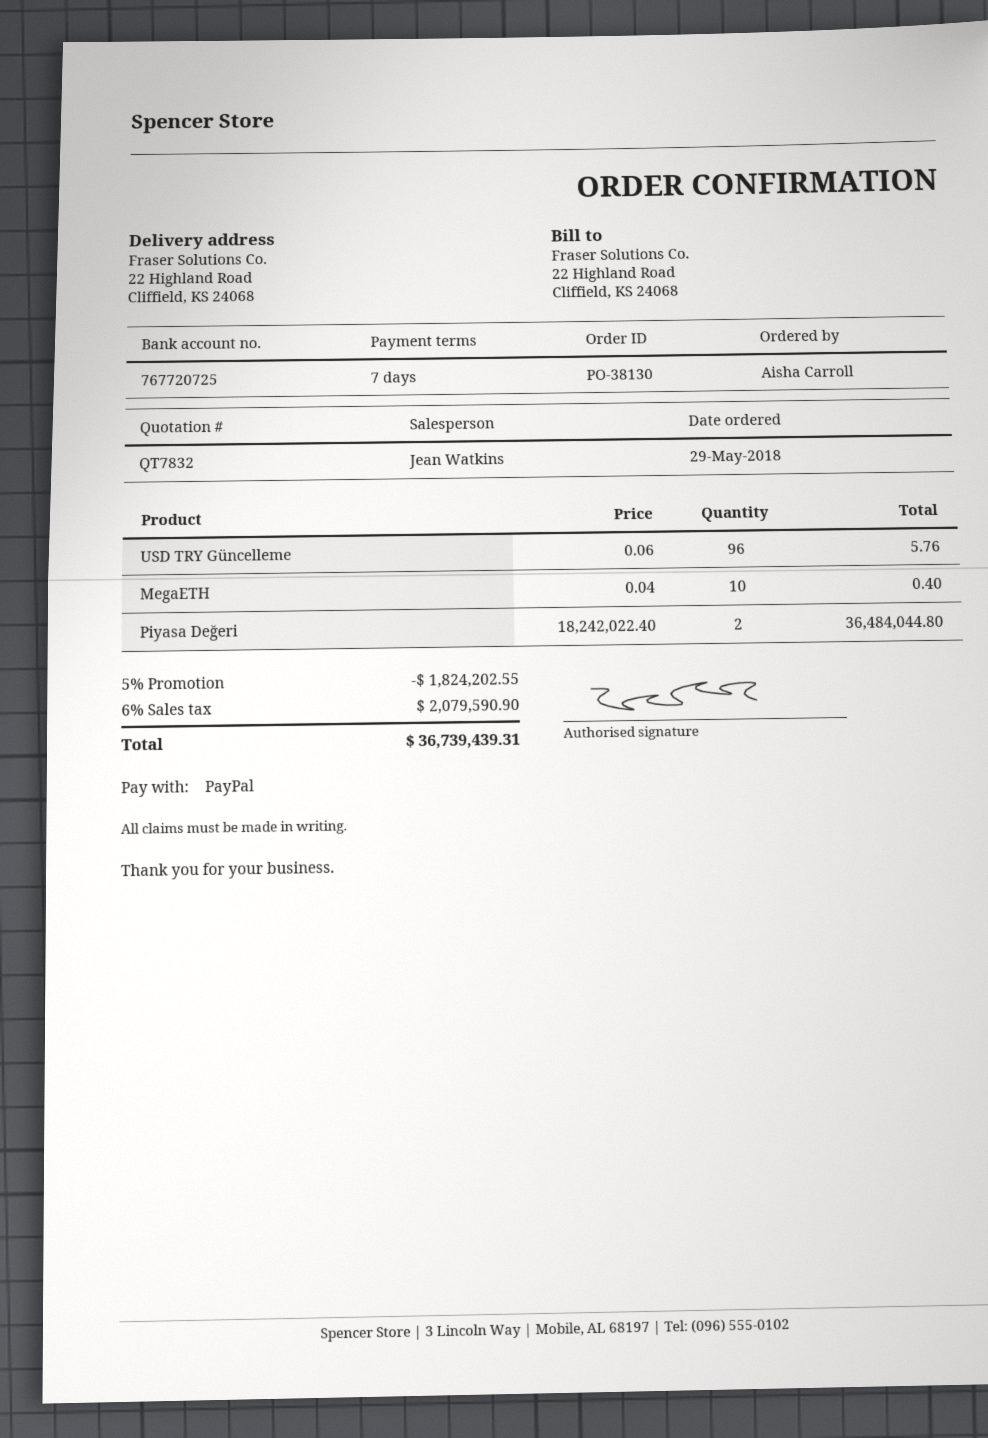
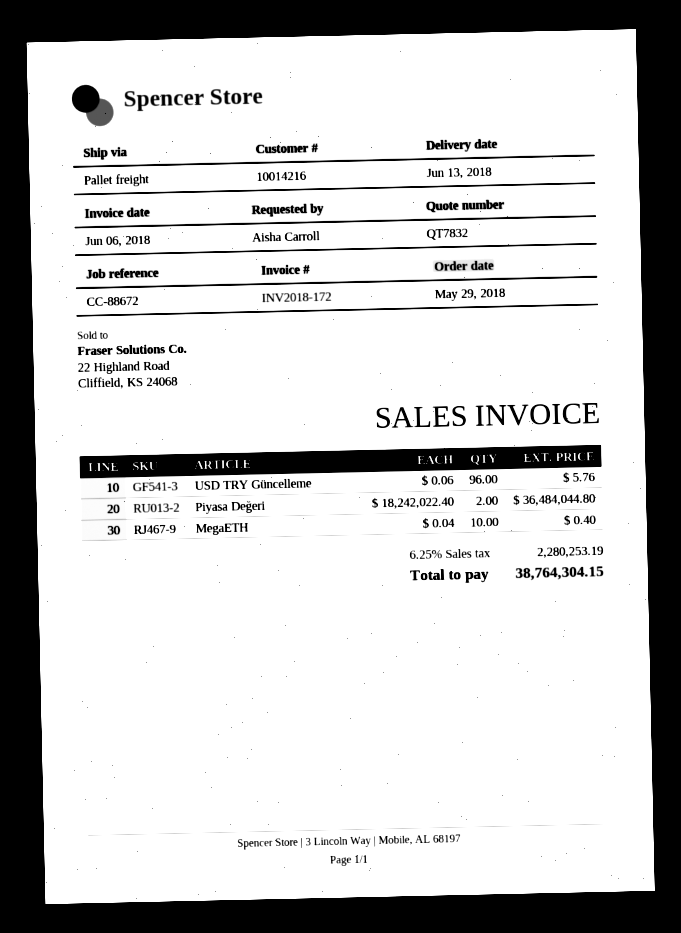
discount: 5% = 1824202.55 -> none
tax: 6% = 2079590.90 -> 6.25% = 2280253.19
total: 36739439.31 -> 38764304.15

